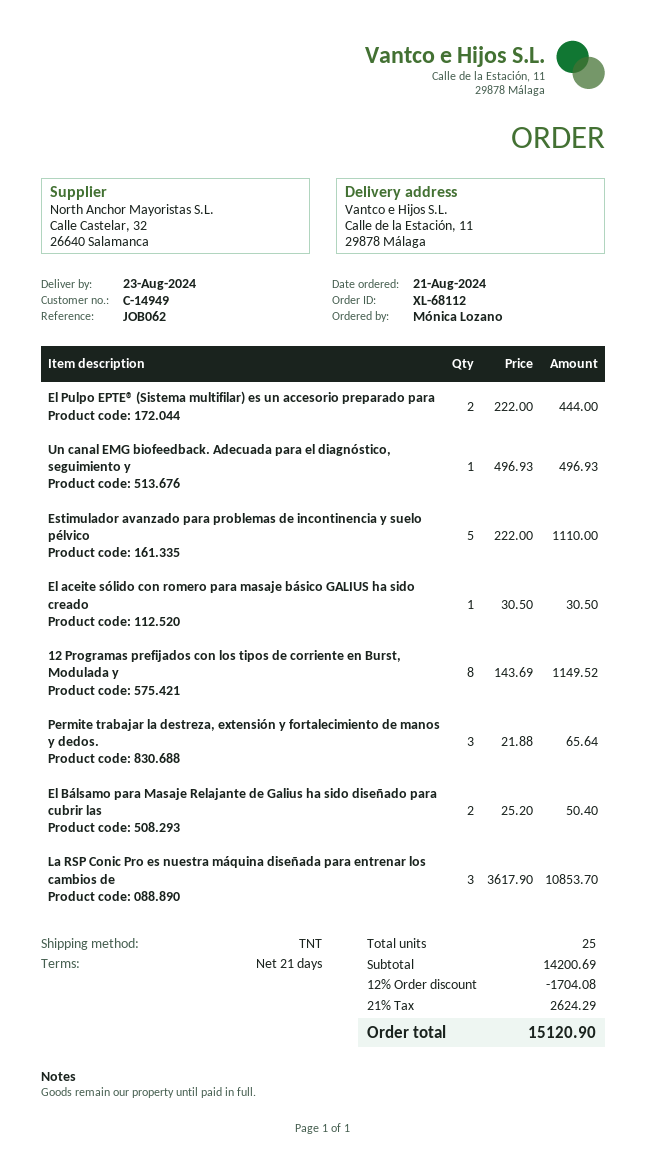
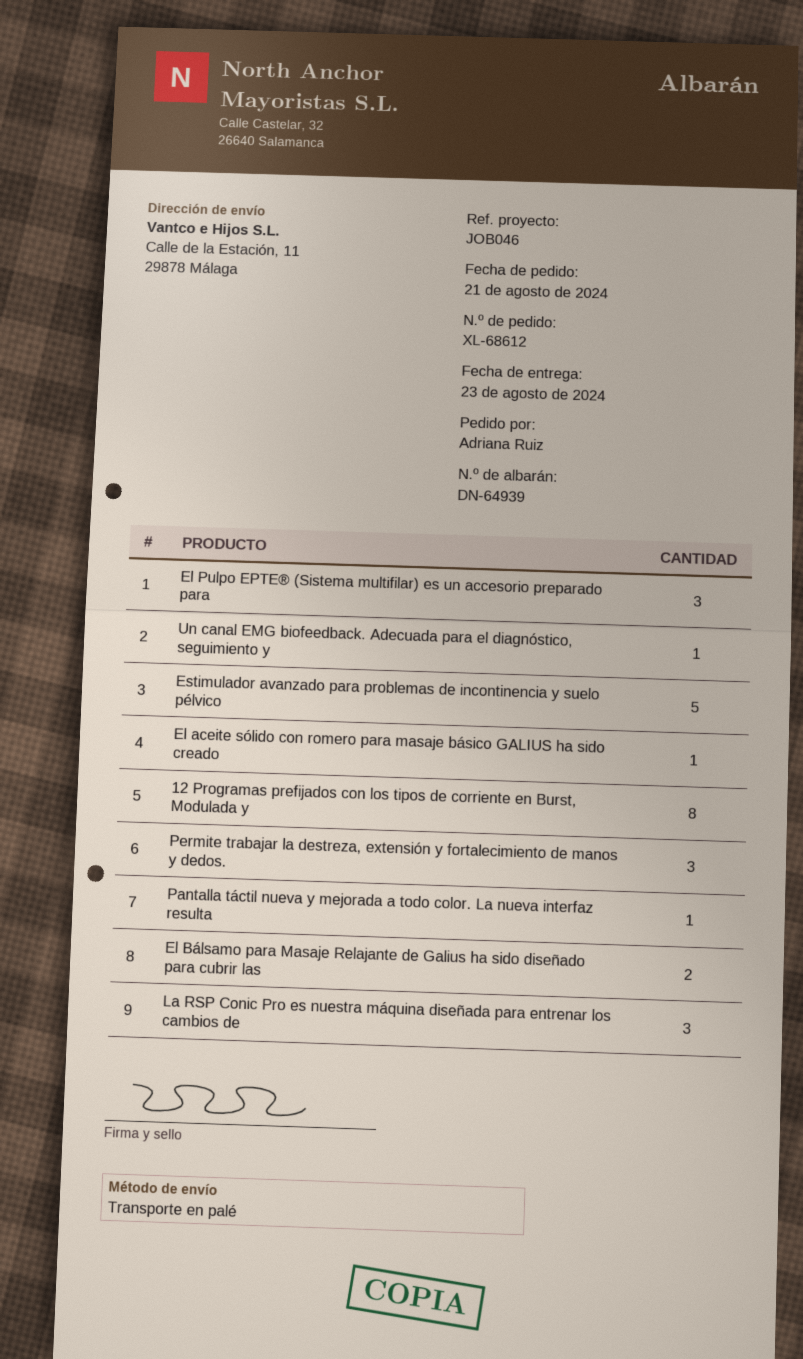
order number: XL-68112 -> XL-68612
reference: JOB062 -> JOB046
ordered by: Mónica Lozano -> Adriana Ruiz
shipping method: TNT -> pallet freight
El Pulpo EPTE® (Sistema multifilar) es un accesorio preparado para: 2 -> 3
Pantalla táctil nueva y mejorada a todo color. La nueva interfaz resulta: none -> 1

